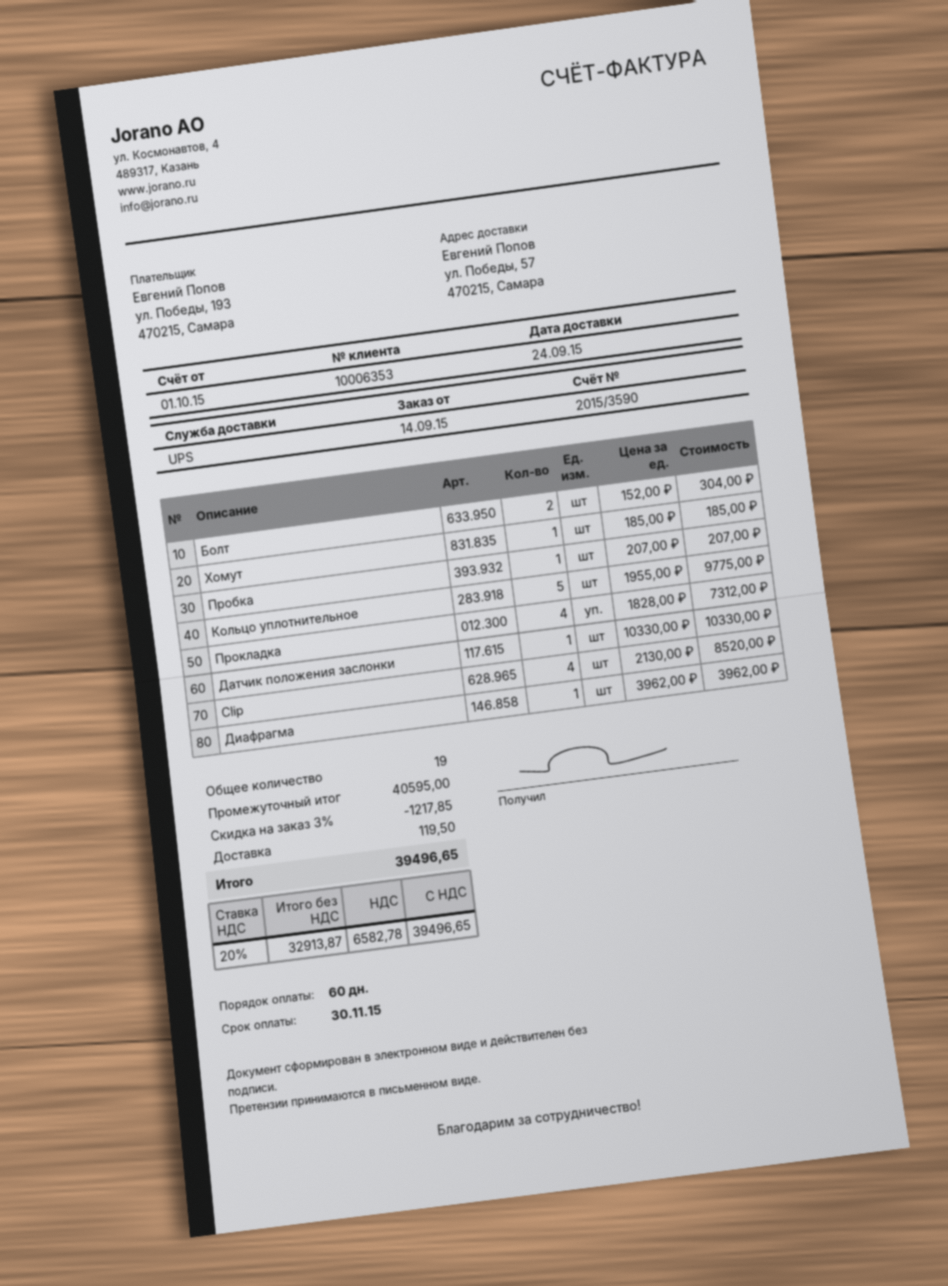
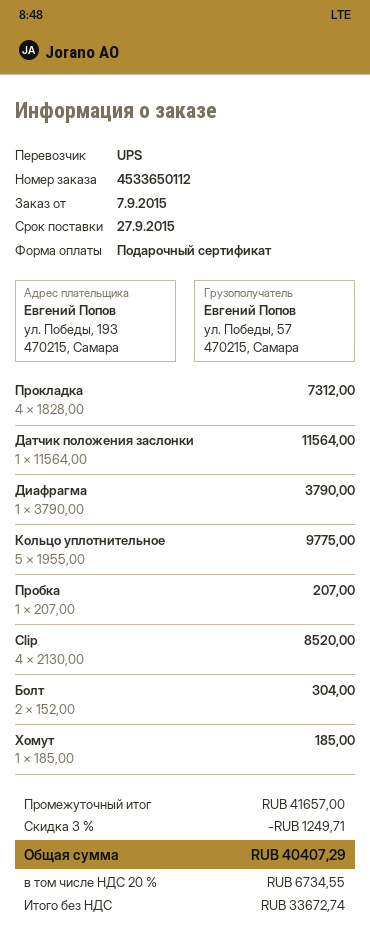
order date: 2015-09-14 -> 2015-09-07
delivery date: 2015-09-24 -> 2015-09-27
Датчик положения заслонки: 1 x 10330.00 = 10330.00 -> 1 x 11564.00 = 11564.00
Диафрагма: 1 x 3962.00 = 3962.00 -> 1 x 3790.00 = 3790.00
subtotal: 40595.00 -> 41657.00
discount: 3% = 1217.85 -> 3% = 1249.71
shipping: 119.50 -> none
net: 32913.87 -> 33672.74
tax: 20% = 6582.78 -> 20% = 6734.55
total: 39496.65 -> 40407.29

